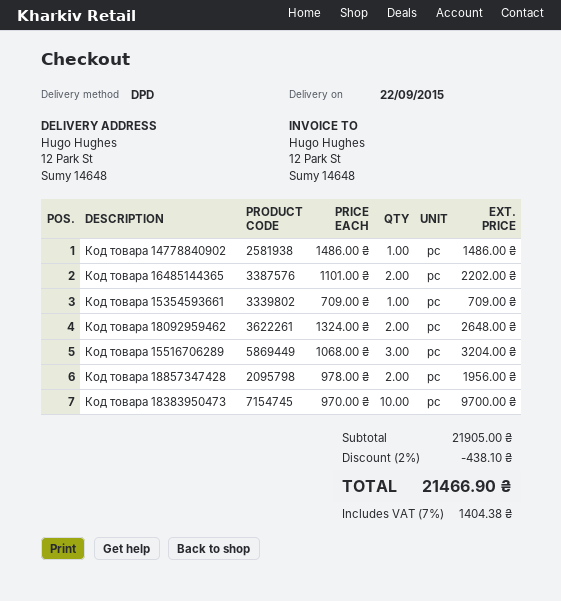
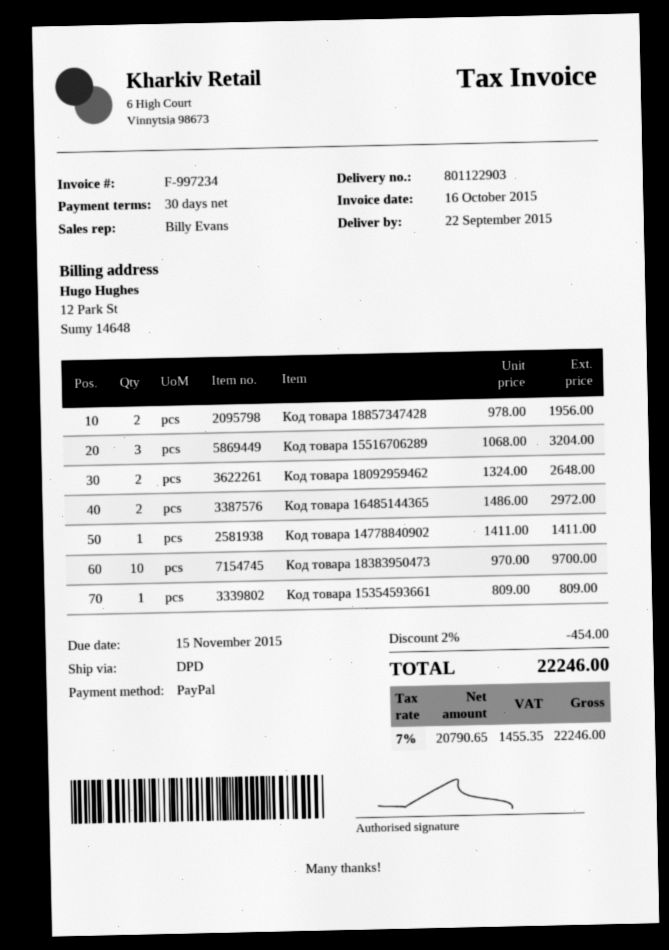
Код товара 14778840902: 1 x 1486.00 = 1486.00 -> 1 x 1411.00 = 1411.00
Код товара 16485144365: 2 x 1101.00 = 2202.00 -> 2 x 1486.00 = 2972.00
Код товара 15354593661: 1 x 709.00 = 709.00 -> 1 x 809.00 = 809.00
discount: 2% = 438.10 -> 2% = 454.00
tax: 7% = 1404.38 -> 7% = 1455.35
total: 21466.90 -> 22246.00

